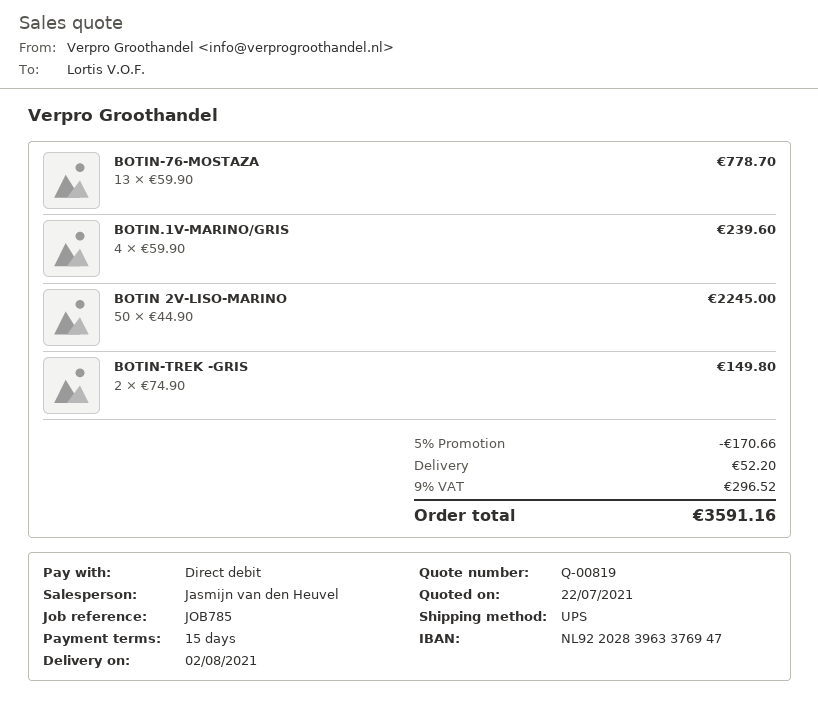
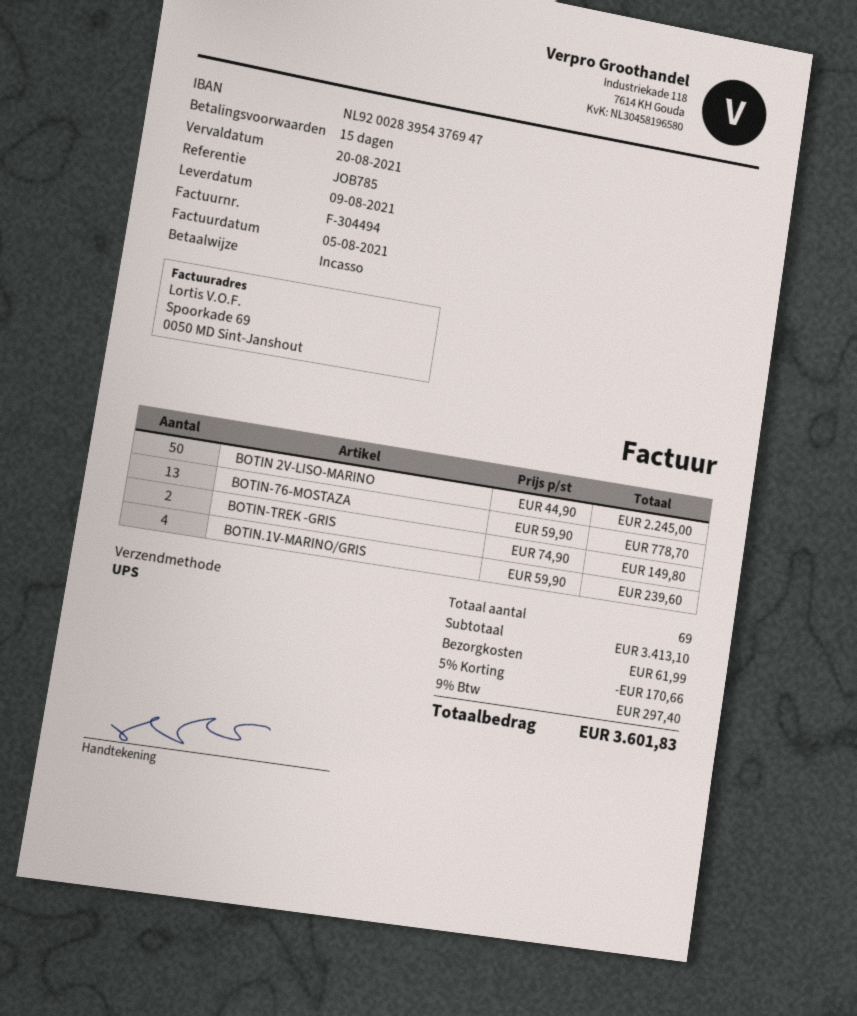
delivery date: 2021-08-02 -> 2021-08-09
bank account: NL9220283963376947 -> NL9200283954376947
shipping: 52.20 -> 61.99
tax: 9% = 296.52 -> 9% = 297.40
total: 3591.16 -> 3601.83

